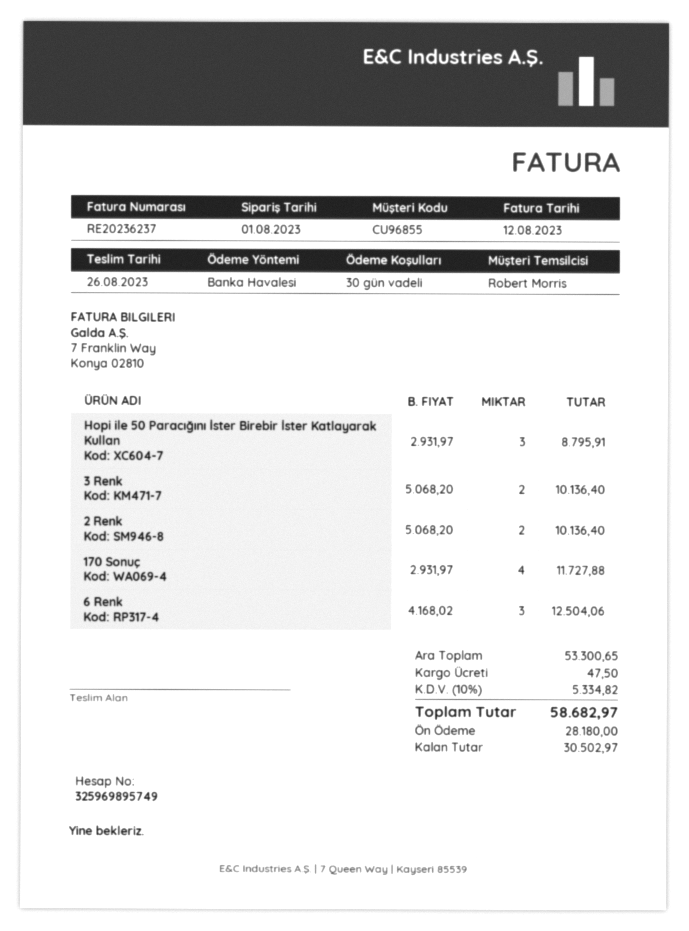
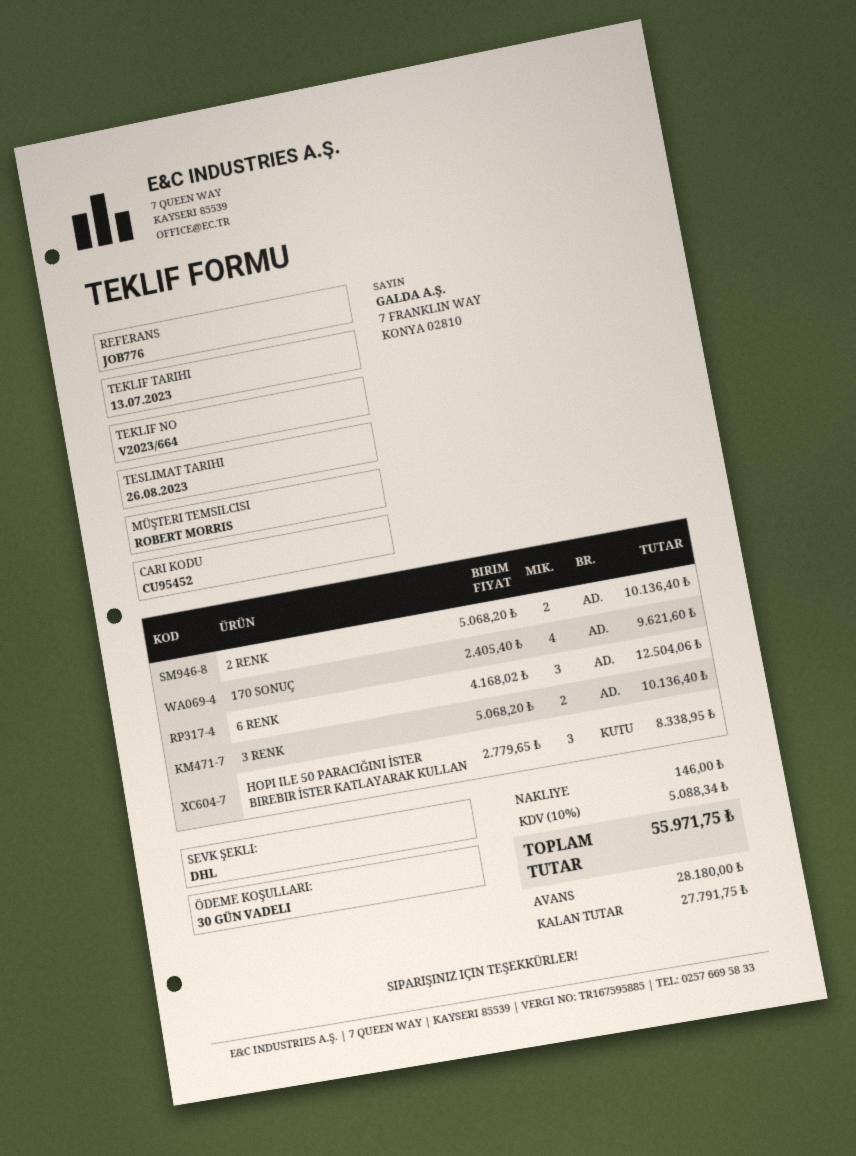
customer number: CU96855 -> CU95452
Hopi ile 50 Paracığını İster Birebir İster Katlayarak Kullan: 3 x 2931.97 = 8795.91 -> 3 x 2779.65 = 8338.95
170 Sonuç: 4 x 2931.97 = 11727.88 -> 4 x 2405.40 = 9621.60
shipping: 47.50 -> 146.00
tax: 10% = 5334.82 -> 10% = 5088.34
total: 58682.97 -> 55971.75
balance: 30502.97 -> 27791.75

